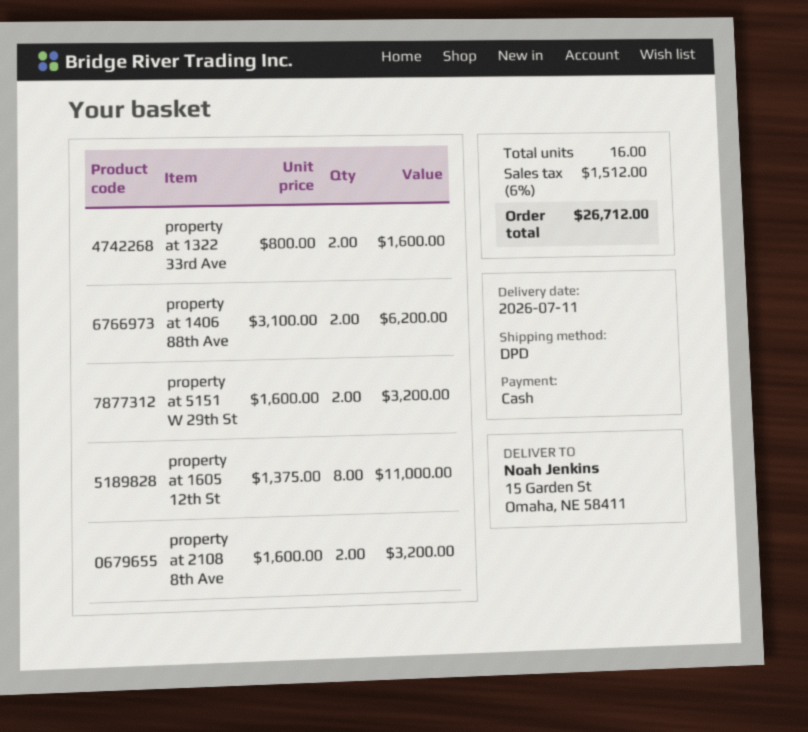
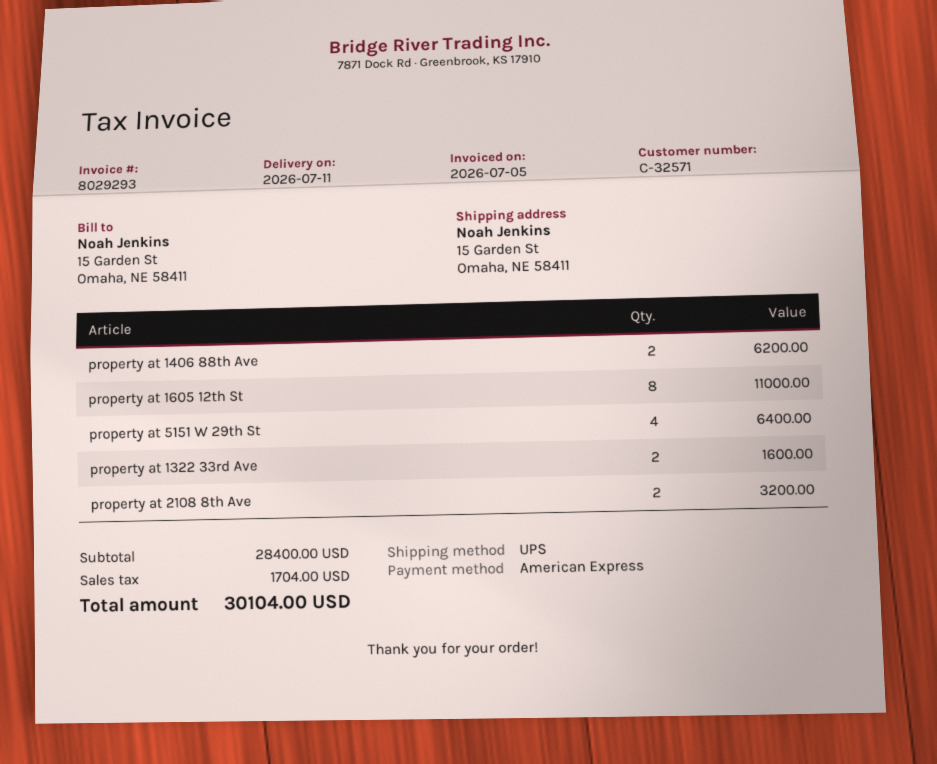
payment method: cash -> American Express
shipping method: DPD -> UPS
property at 5151 W 29th St: 2 for 3200.00 -> 4 for 6400.00
tax: 1512.00 -> 1704.00
total: 26712.00 -> 30104.00

